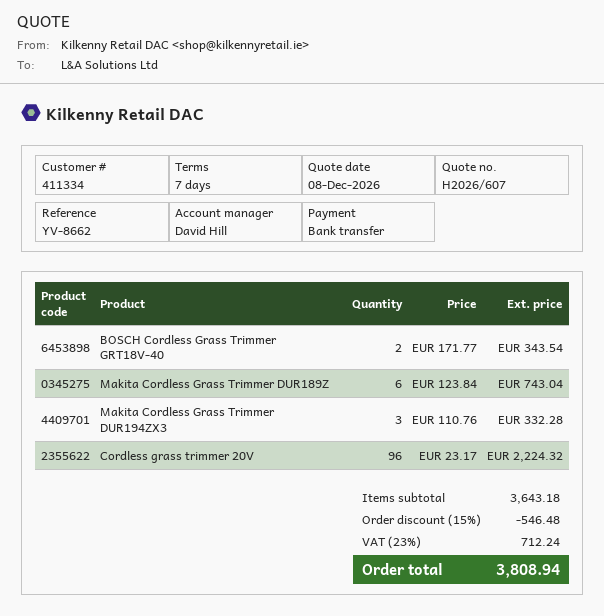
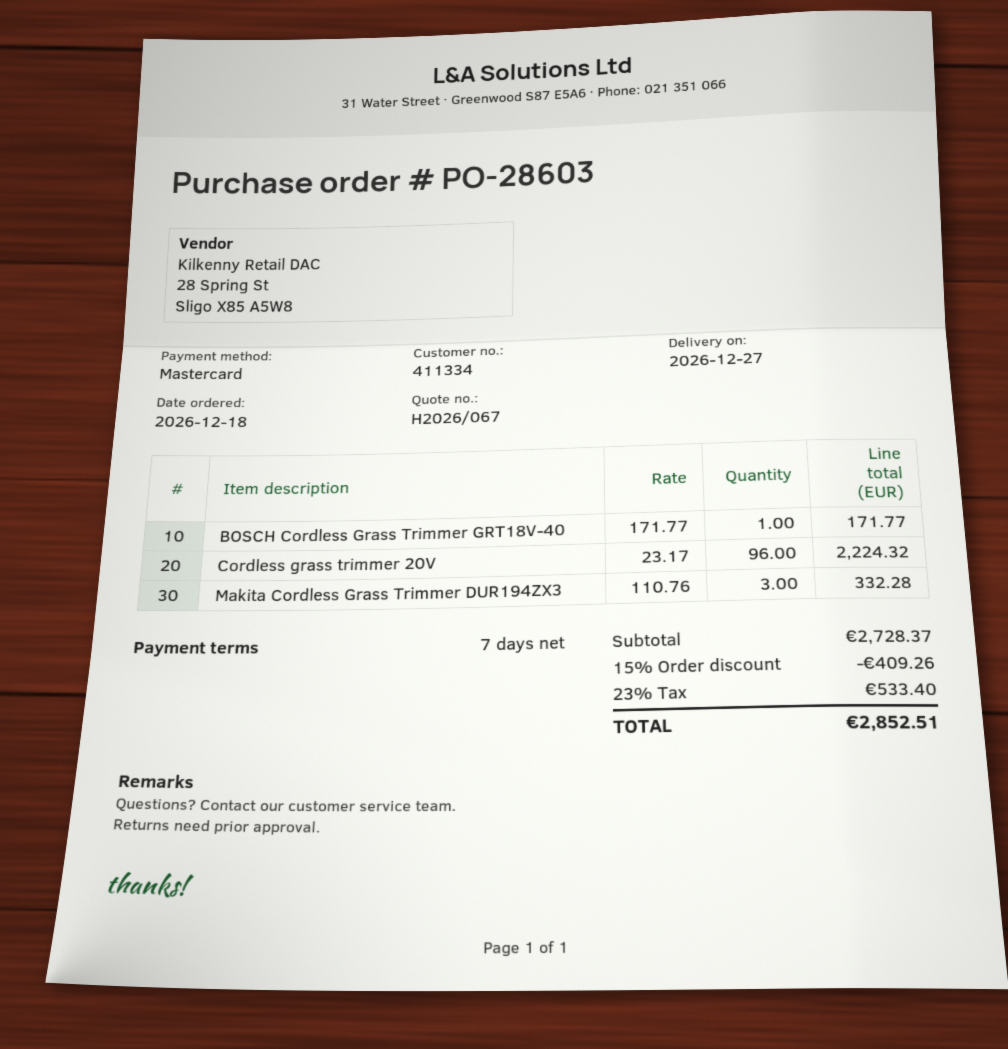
quote number: H2026/607 -> H2026/067
payment method: bank transfer -> Mastercard
BOSCH Cordless Grass Trimmer GRT18V-40: 2 x 171.77 = 343.54 -> 1 x 171.77 = 171.77
Makita Cordless Grass Trimmer DUR189Z: 6 x 123.84 = 743.04 -> none
subtotal: 3643.18 -> 2728.37
discount: 15% = 546.48 -> 15% = 409.26
tax: 23% = 712.24 -> 23% = 533.40
total: 3808.94 -> 2852.51

